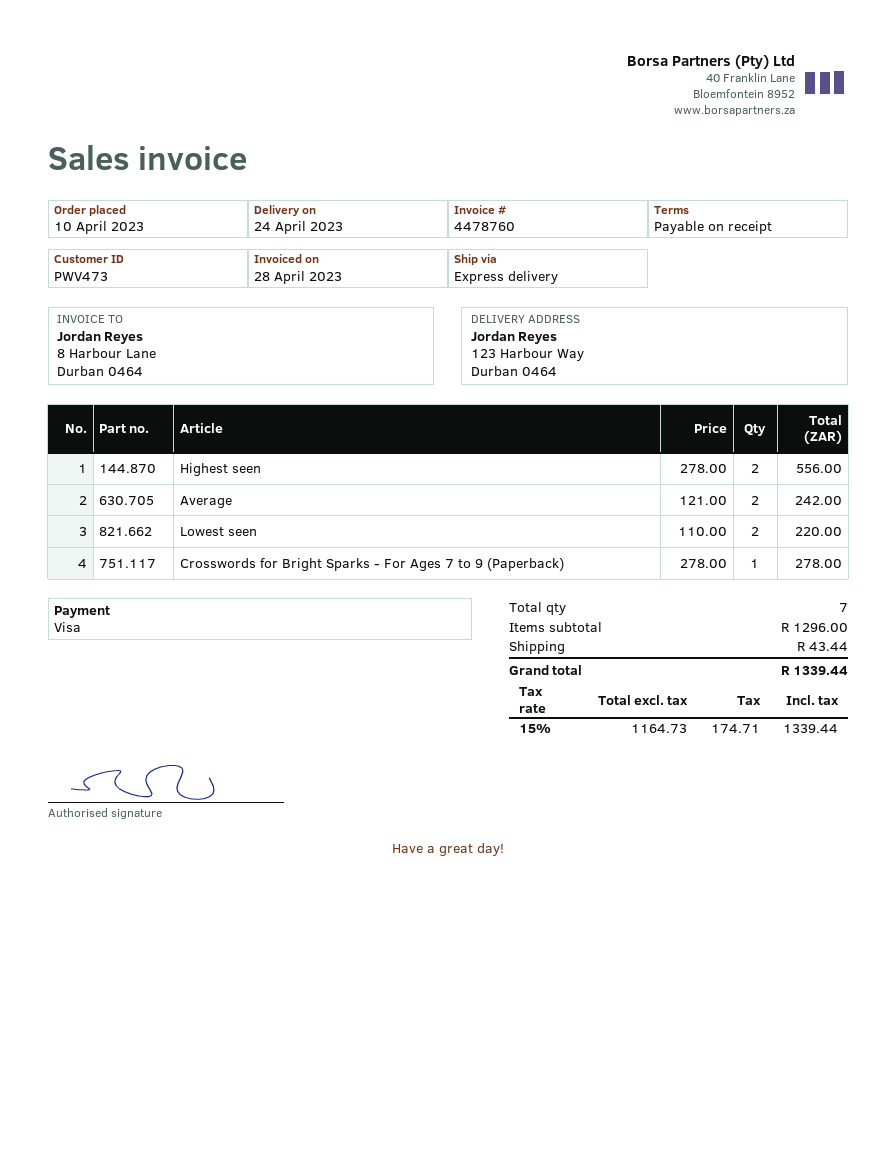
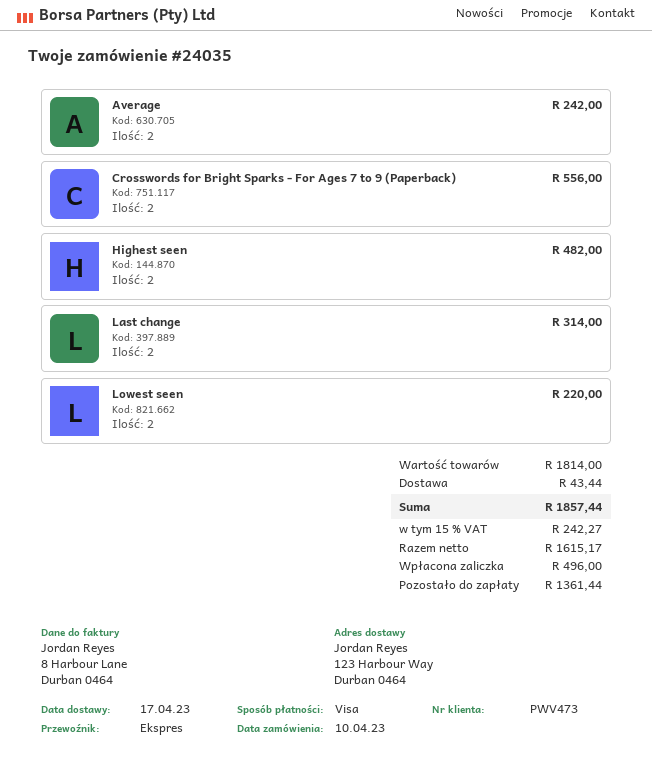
delivery date: 2023-04-24 -> 2023-04-17
Highest seen: 2 for 556.00 -> 2 for 482.00
Crosswords for Bright Sparks - For Ages 7 to 9 (Paperback): 1 for 278.00 -> 2 for 556.00
Last change: none -> 2 for 314.00
subtotal: 1296.00 -> 1814.00
net: 1164.73 -> 1615.17
tax: 15% = 174.71 -> 15% = 242.27
total: 1339.44 -> 1857.44

